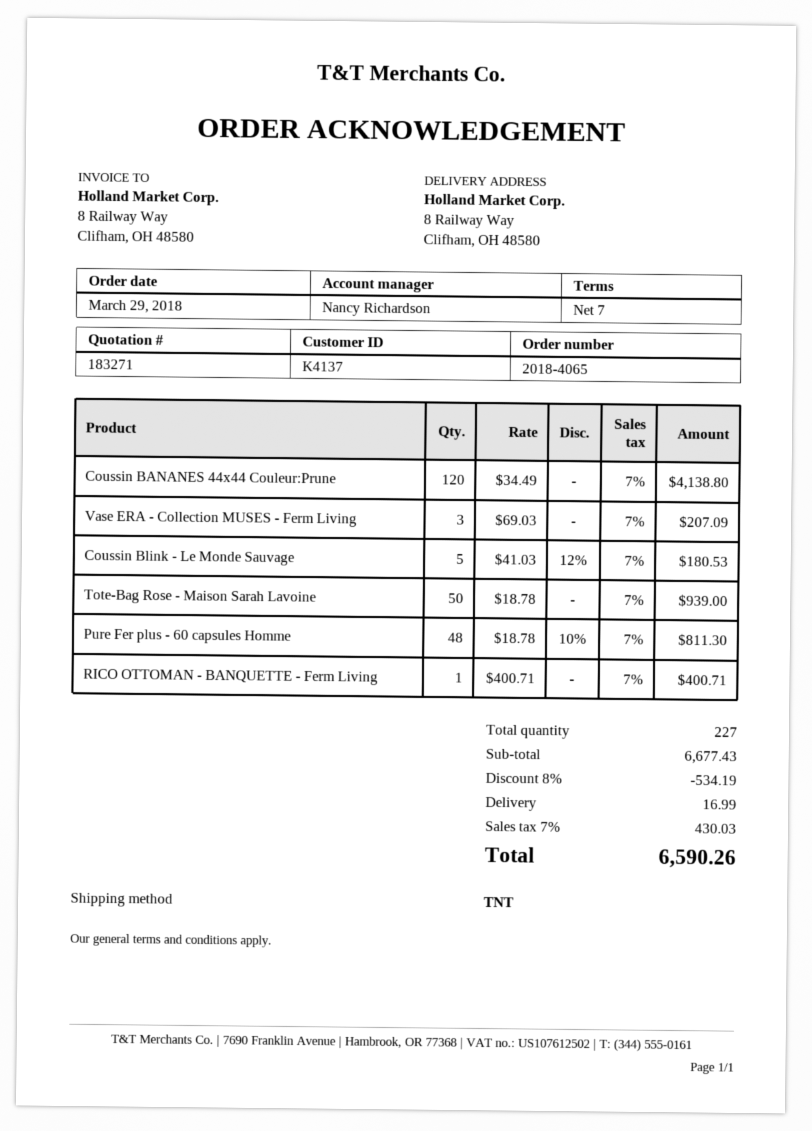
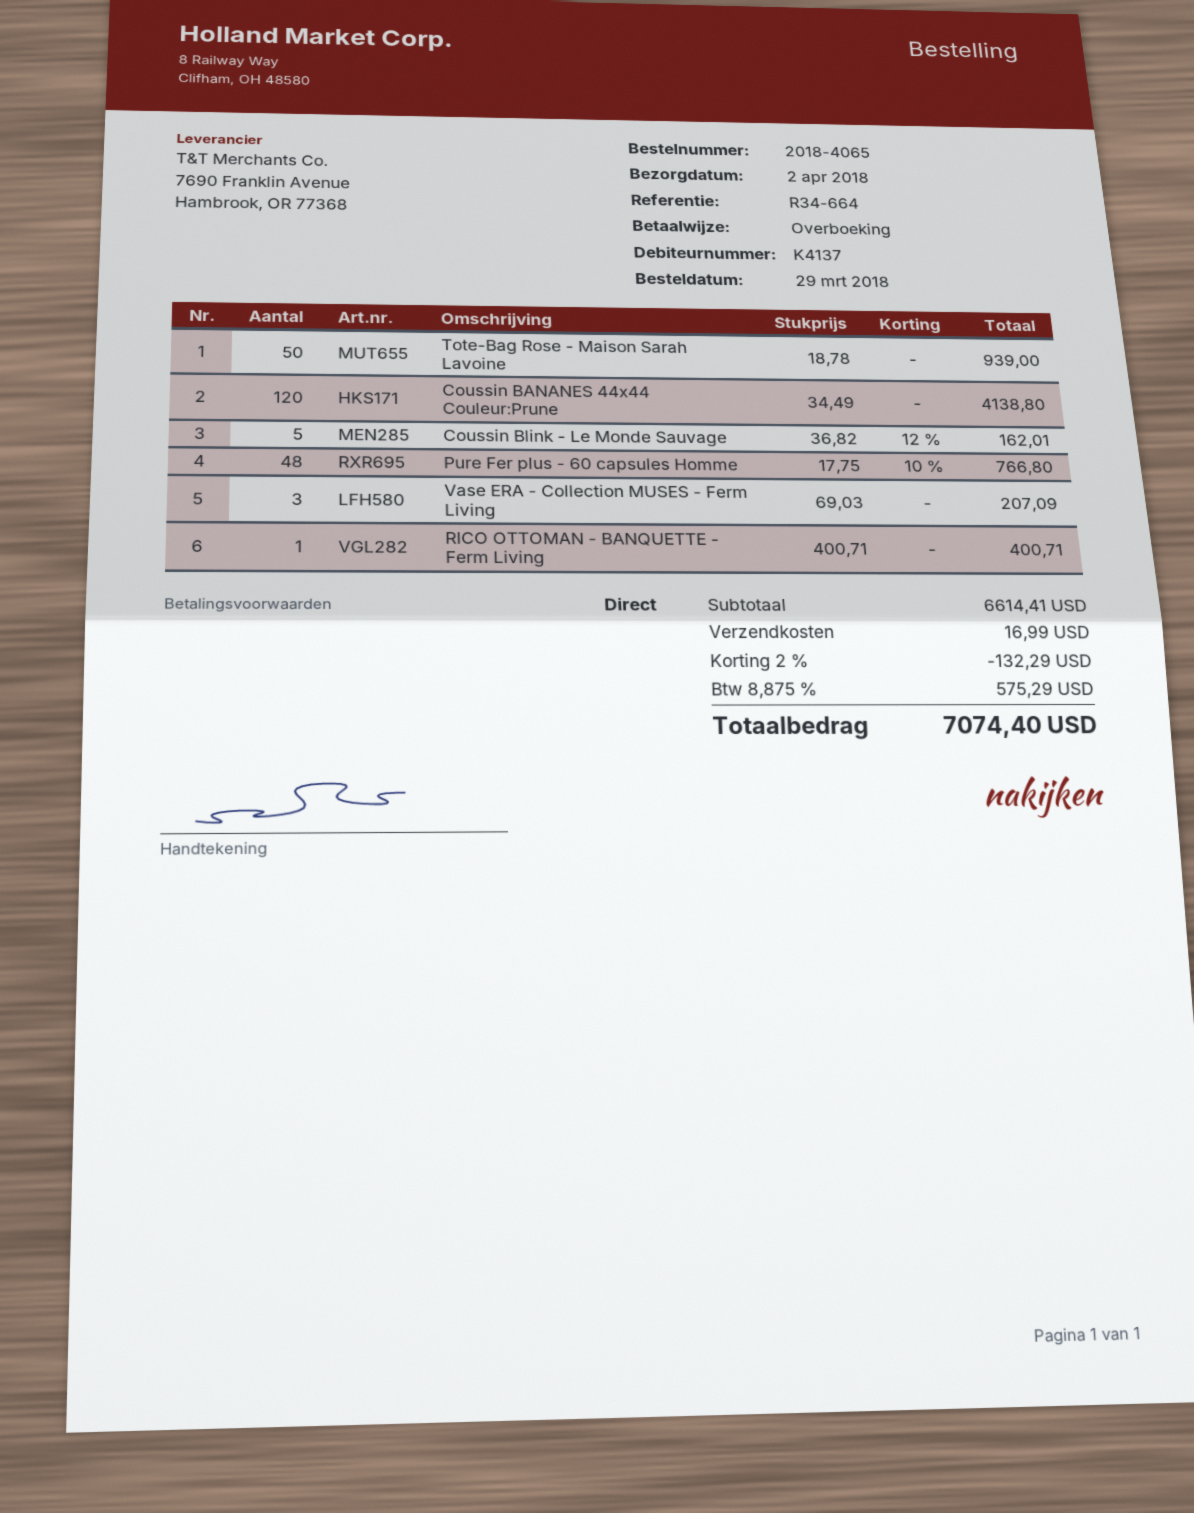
payment terms: 7 days -> on receipt
Coussin Blink - Le Monde Sauvage: 5 x 41.03 - 12% = 180.53 -> 5 x 36.82 - 12% = 162.01
Pure Fer plus - 60 capsules Homme: 48 x 18.78 - 10% = 811.30 -> 48 x 17.75 - 10% = 766.80
subtotal: 6677.43 -> 6614.41
discount: 8% = 534.19 -> 2% = 132.29
tax: 7% = 430.03 -> 8.875% = 575.29
total: 6590.26 -> 7074.40

